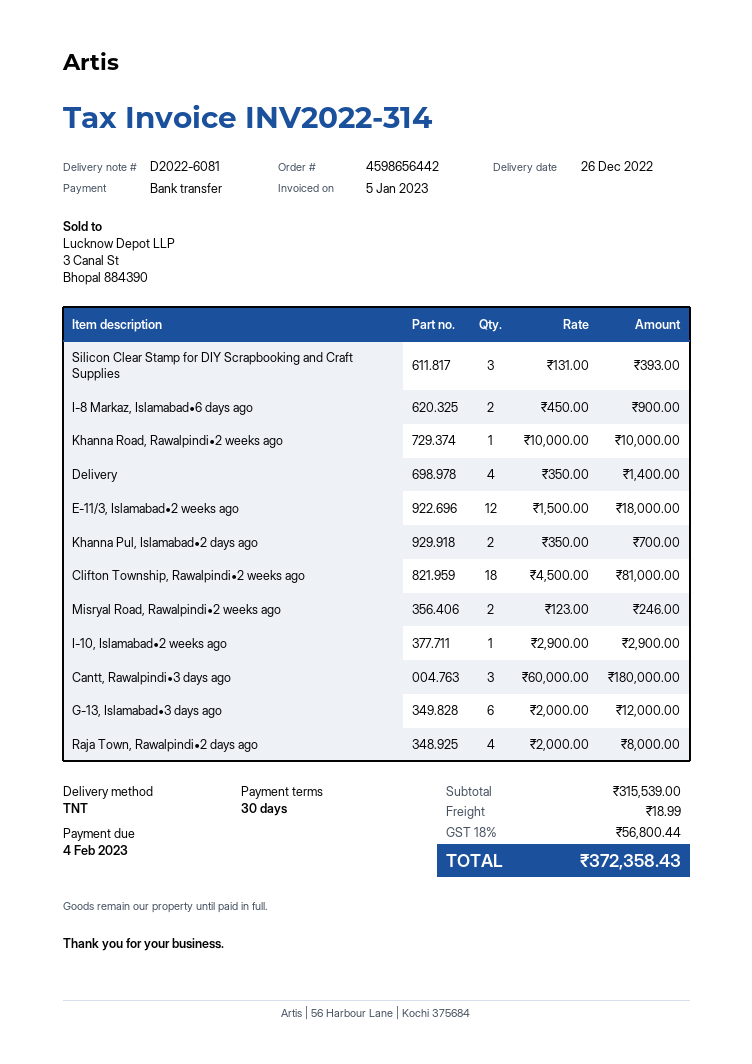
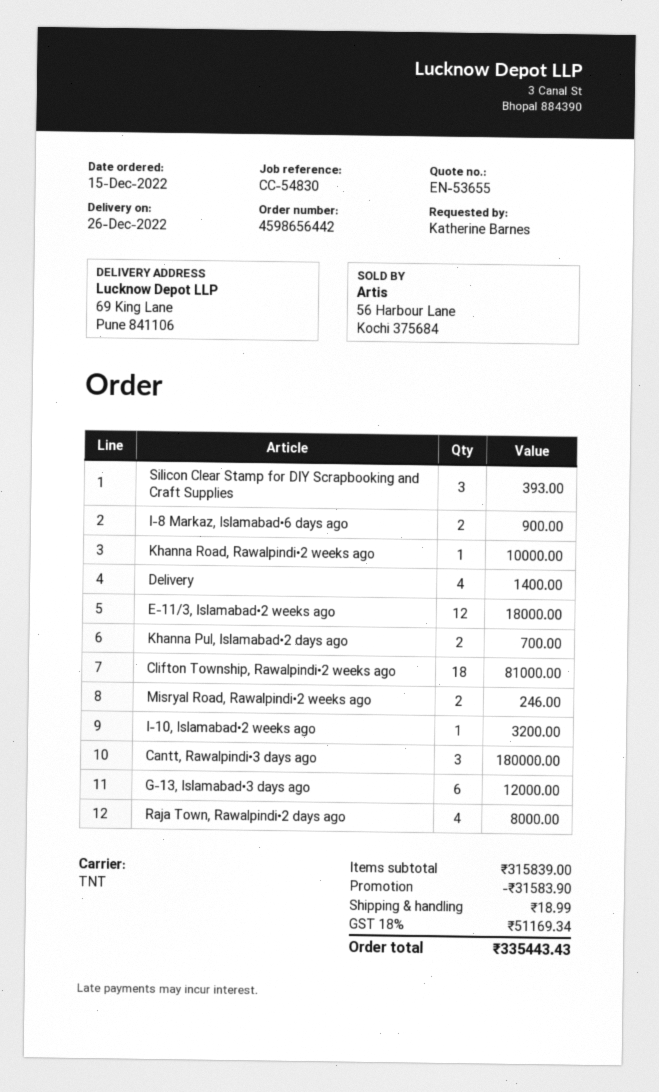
I-10, Islamabad•2 weeks ago: 1 for 2900.00 -> 1 for 3200.00
subtotal: 315539.00 -> 315839.00
discount: none -> 31583.90
tax: 18% = 56800.44 -> 18% = 51169.34
total: 372358.43 -> 335443.43

